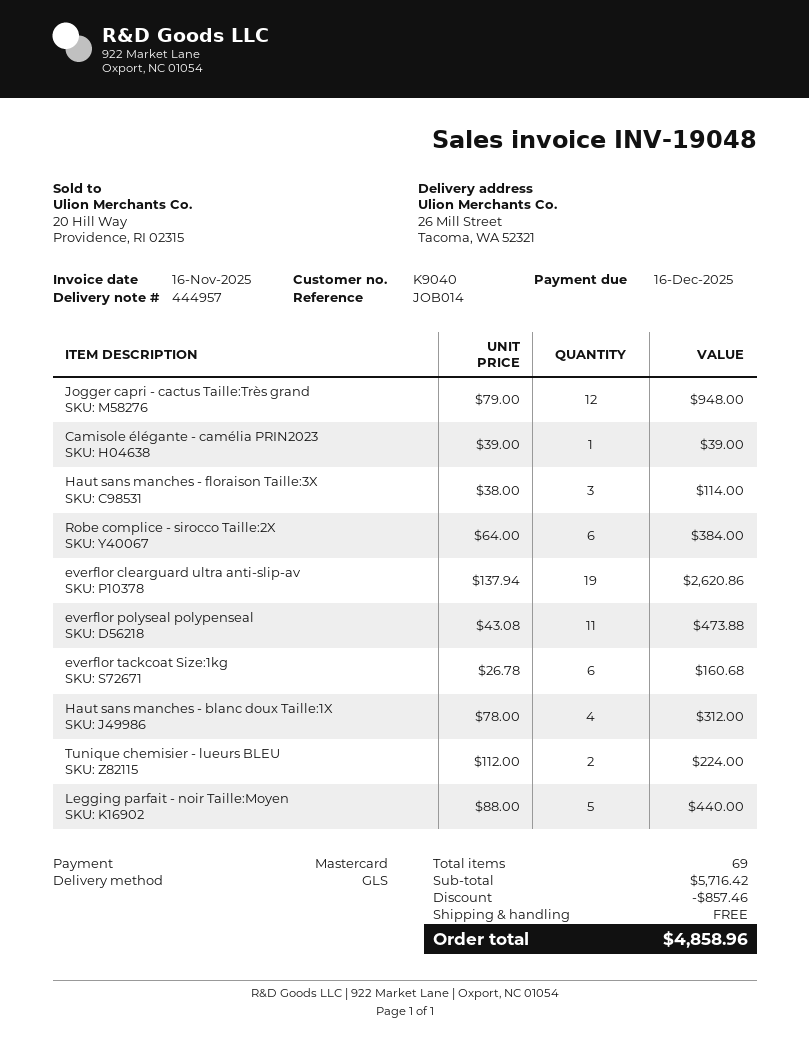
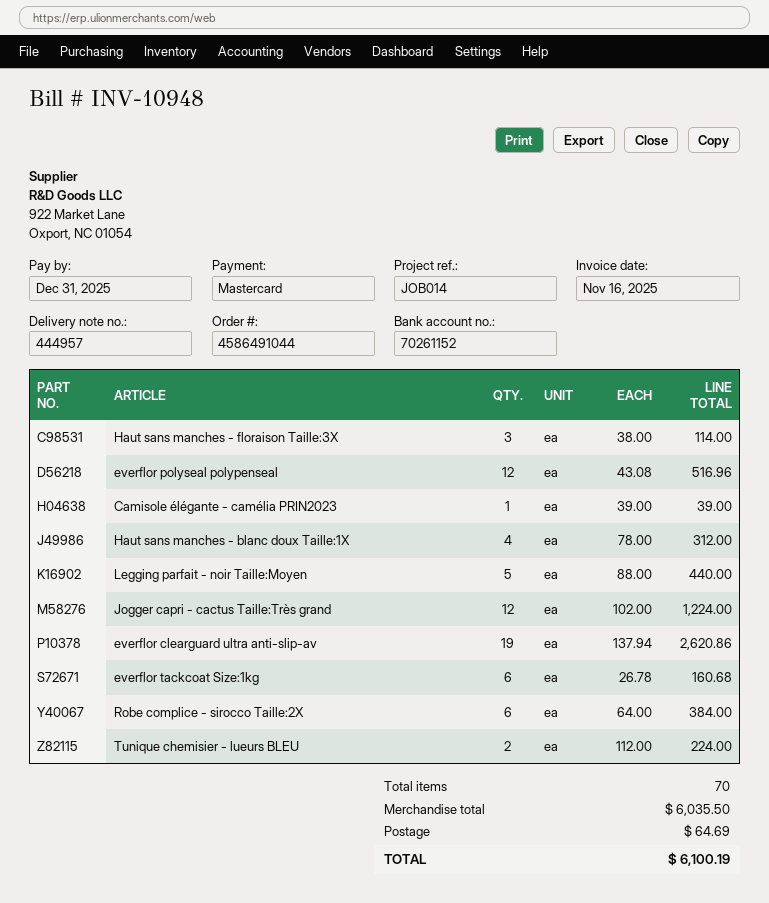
invoice number: INV-19048 -> INV-10948
due date: 2025-12-16 -> 2025-12-31
Jogger capri - cactus Taille:Très grand: 12 x 79.00 = 948.00 -> 12 x 102.00 = 1224.00
everflor polyseal polypenseal: 11 x 43.08 = 473.88 -> 12 x 43.08 = 516.96
total quantity: 69 -> 70
subtotal: 5716.42 -> 6035.50
discount: 857.46 -> none
shipping: 0.00 -> 64.69
total: 4858.96 -> 6100.19

